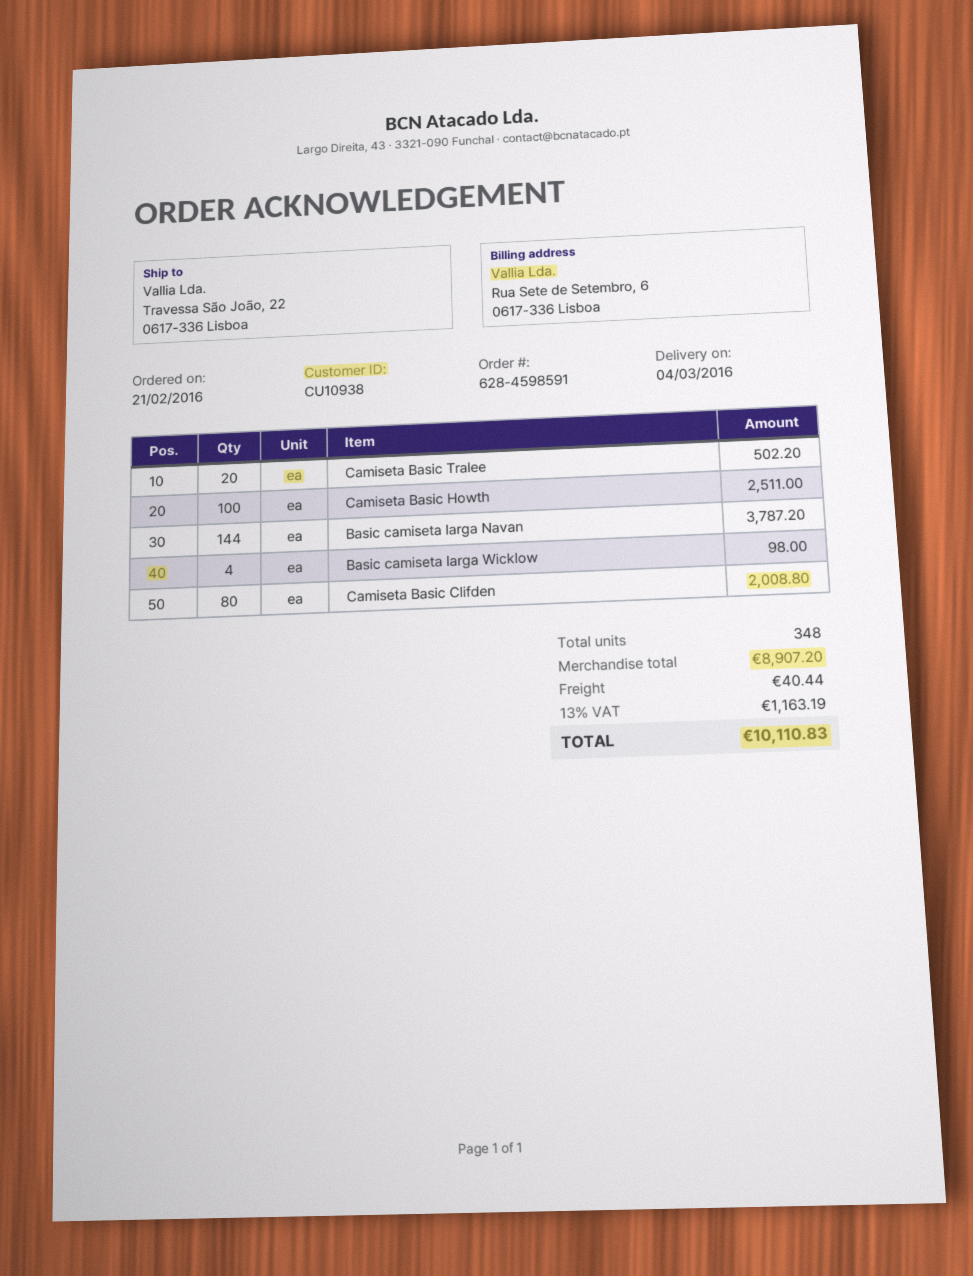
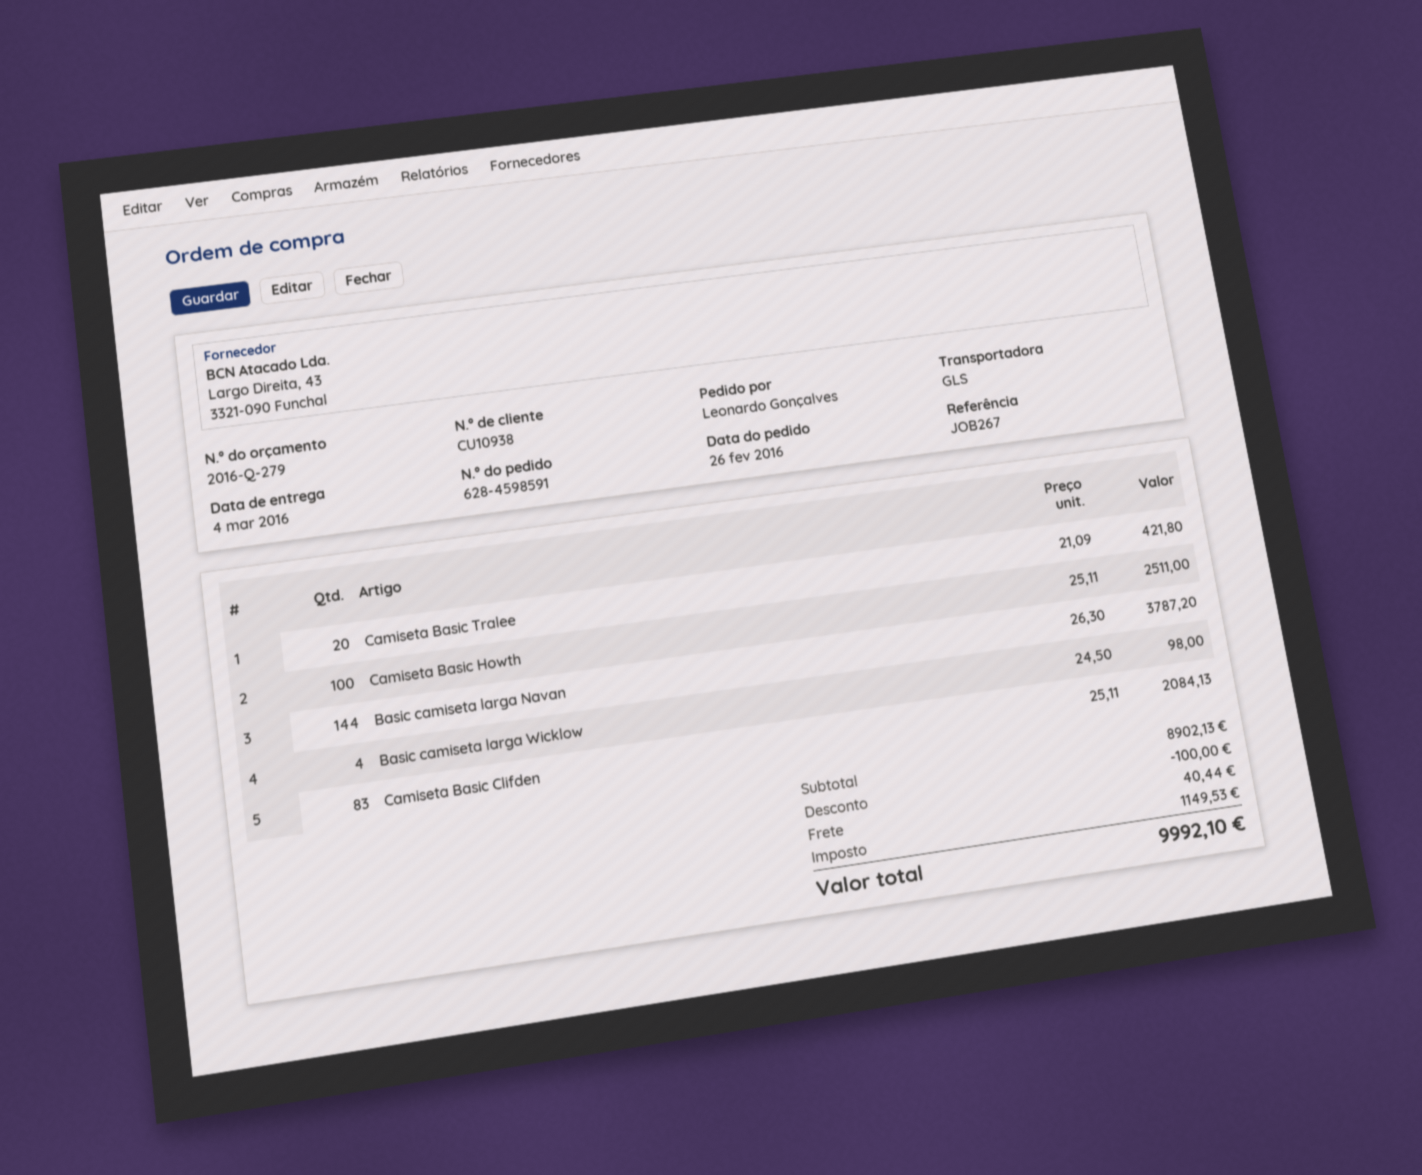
order date: 2016-02-21 -> 2016-02-26
Camiseta Basic Tralee: 20 for 502.20 -> 20 for 421.80
Camiseta Basic Clifden: 80 for 2008.80 -> 83 for 2084.13
subtotal: 8907.20 -> 8902.13
discount: none -> 100.00
tax: 1163.19 -> 1149.53
total: 10110.83 -> 9992.10

